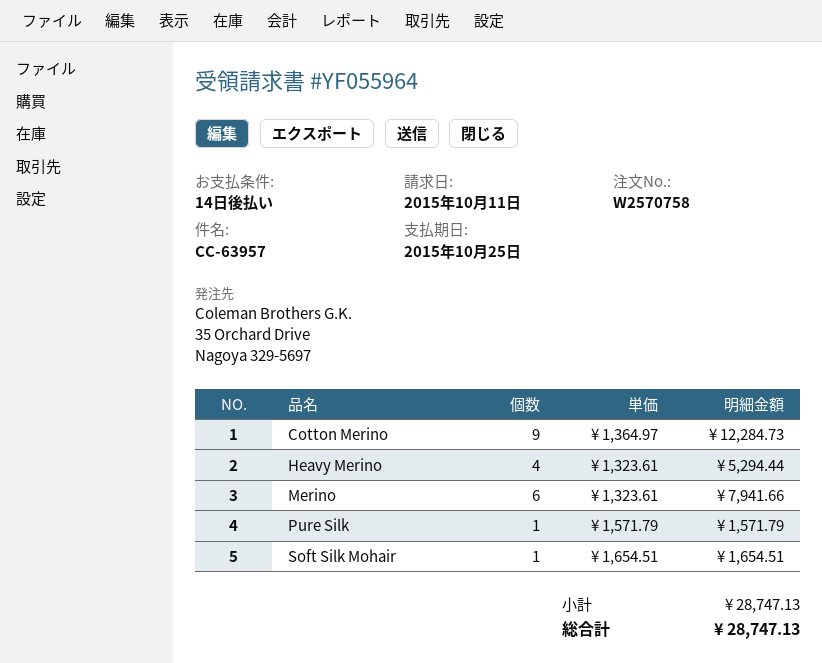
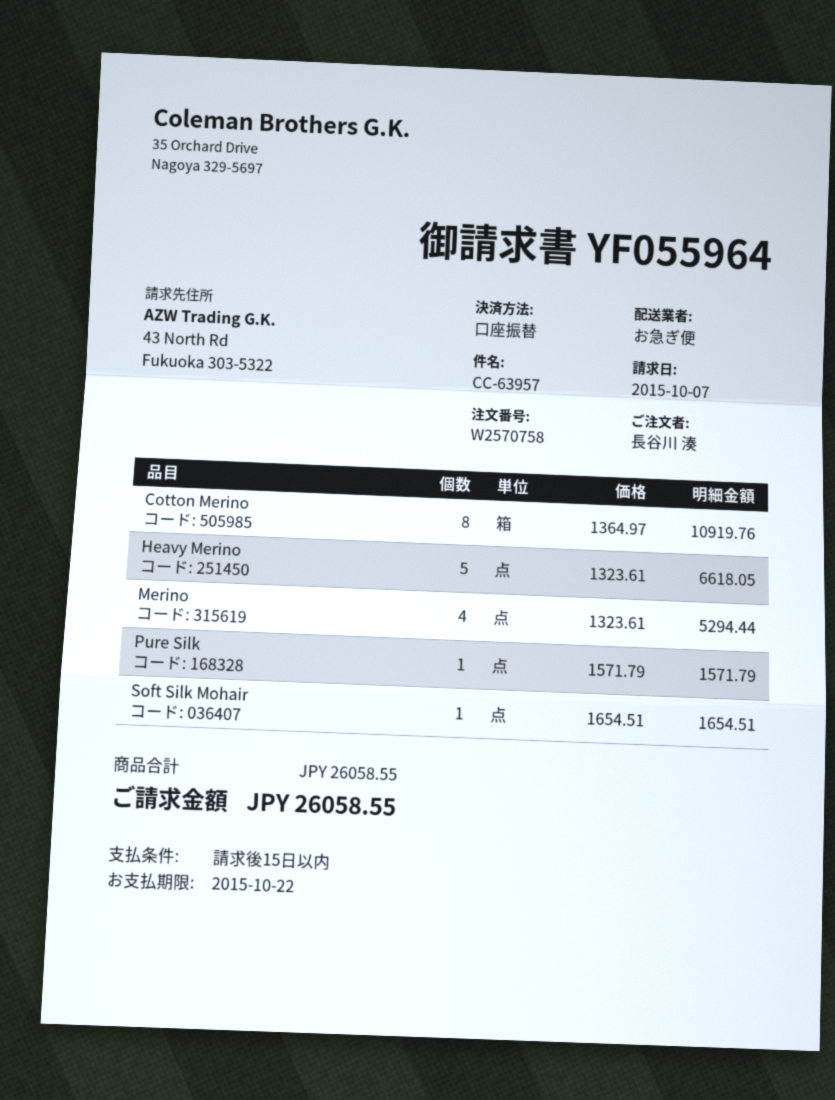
invoice date: 2015-10-11 -> 2015-10-07
payment terms: 14 days -> 15 days
due date: 2015-10-25 -> 2015-10-22
Cotton Merino: 9 x 1364.97 = 12284.73 -> 8 x 1364.97 = 10919.76
Heavy Merino: 4 x 1323.61 = 5294.44 -> 5 x 1323.61 = 6618.05
Merino: 6 x 1323.61 = 7941.66 -> 4 x 1323.61 = 5294.44
subtotal: 28747.13 -> 26058.55
total: 28747.13 -> 26058.55

